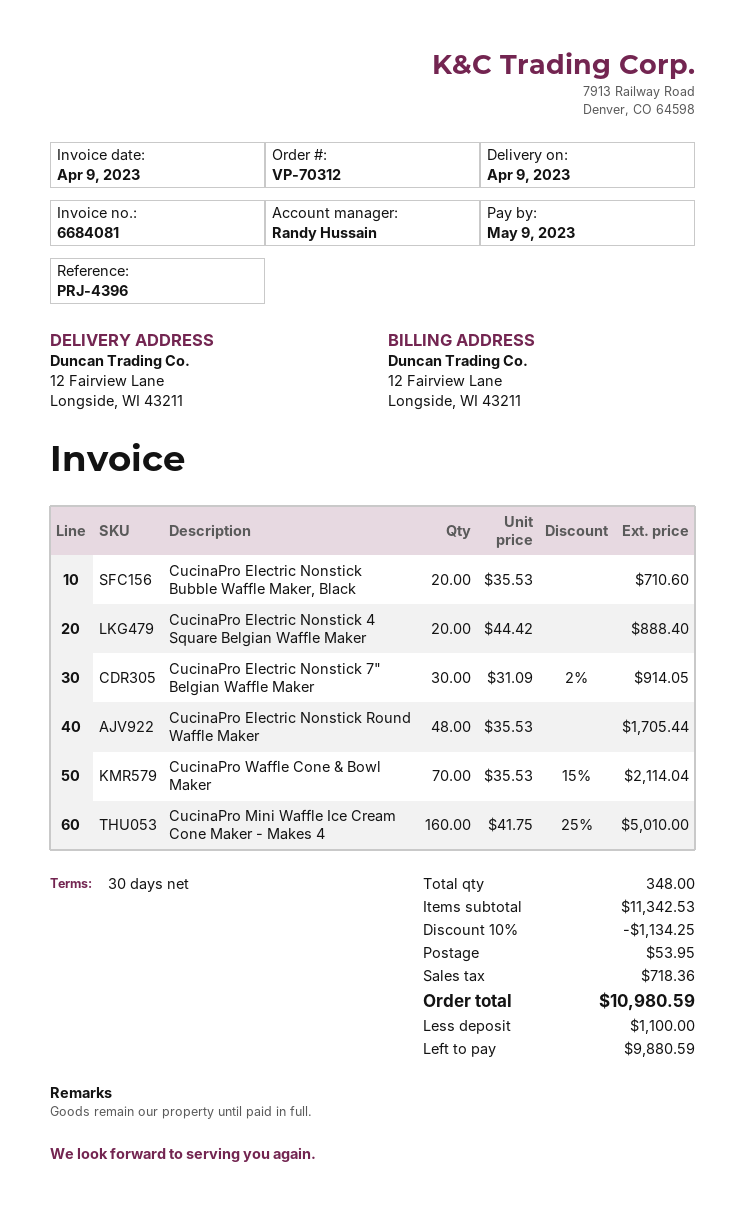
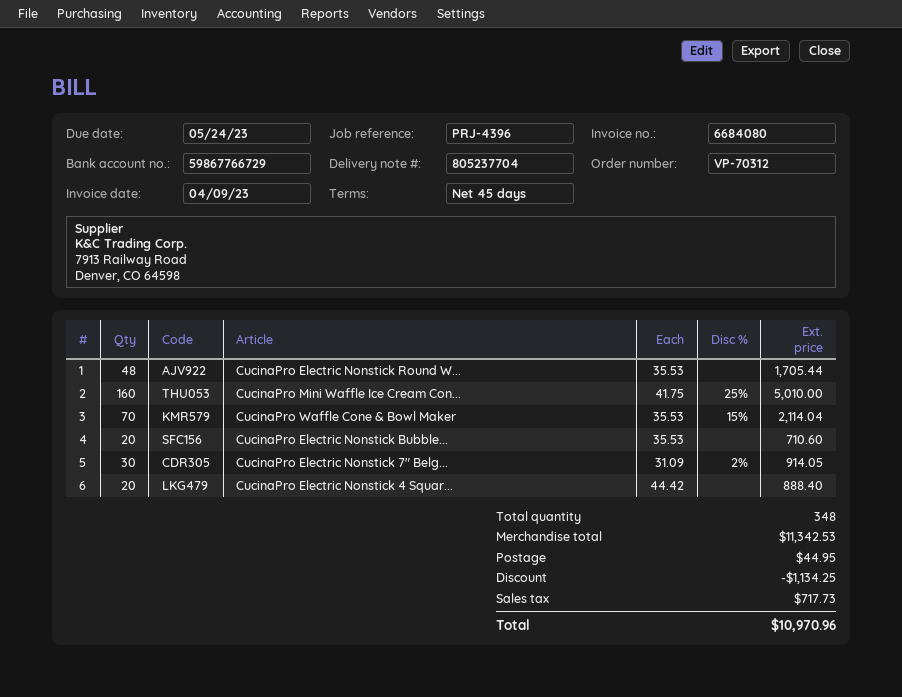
invoice number: 6684081 -> 6684080
payment terms: 30 days -> 45 days
due date: 2023-05-09 -> 2023-05-24
shipping: 53.95 -> 44.95
tax: 718.36 -> 717.73
total: 10980.59 -> 10970.96

